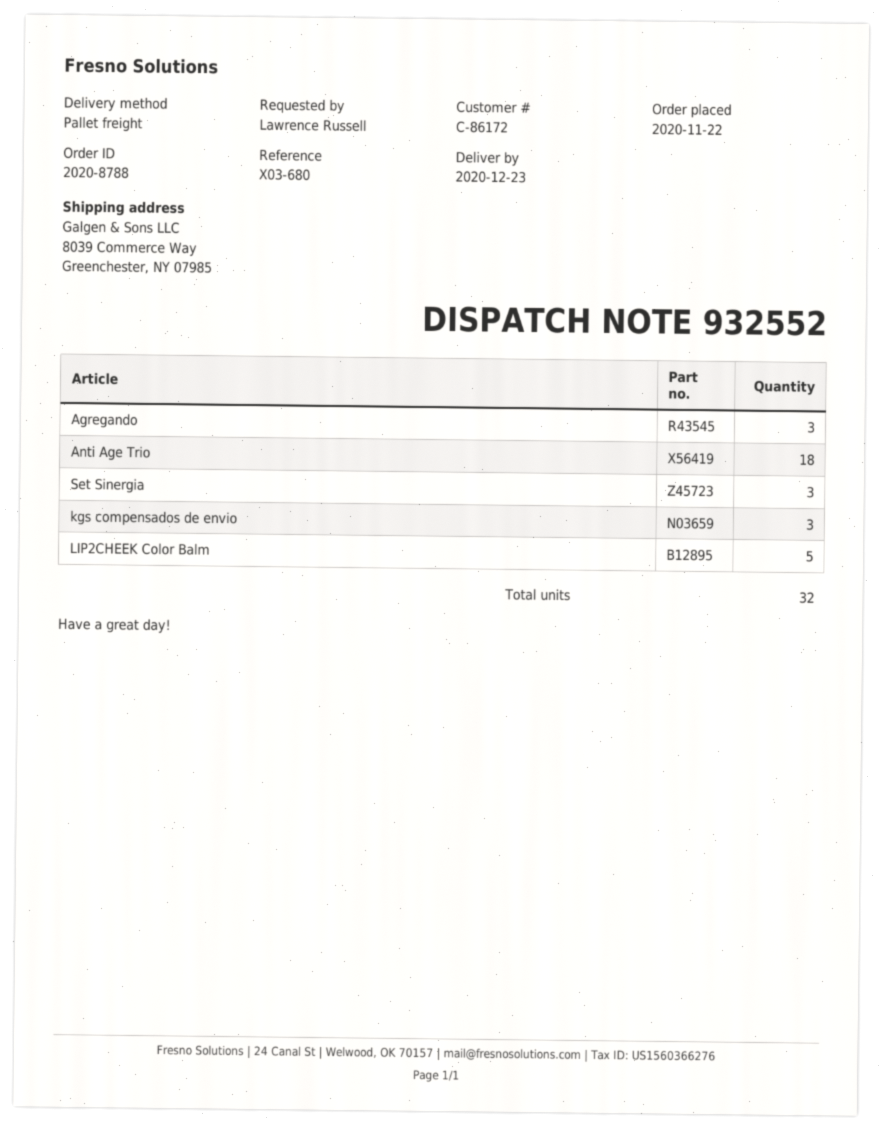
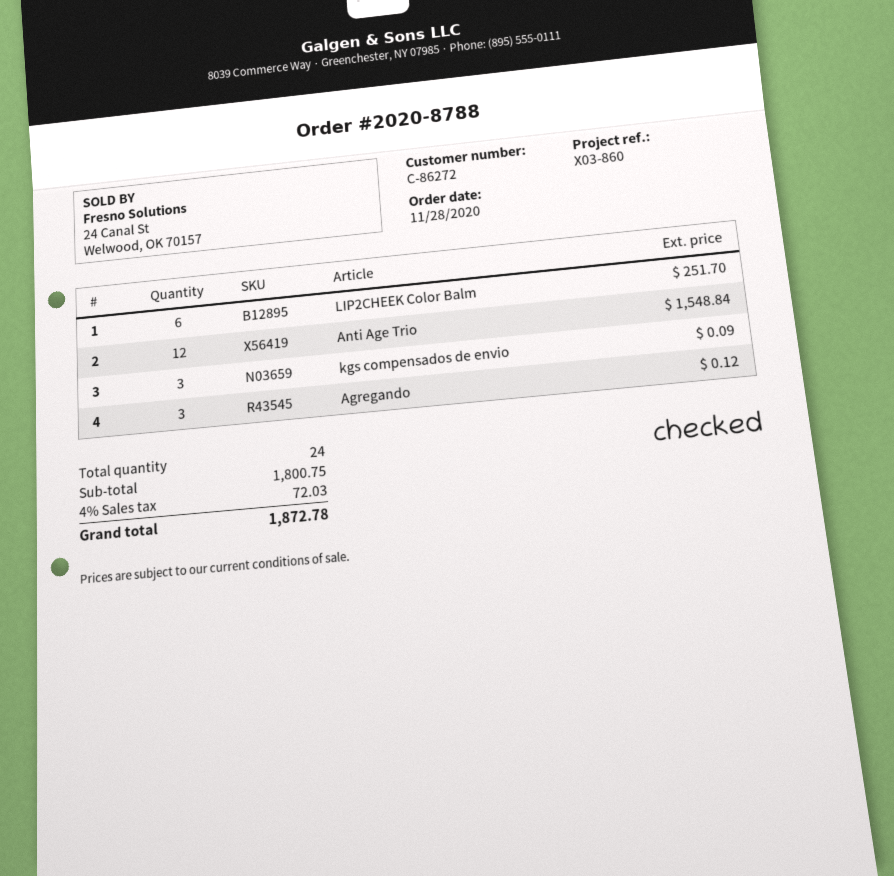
order date: 2020-11-22 -> 2020-11-28
customer number: C-86172 -> C-86272
reference: X03-680 -> X03-860
Anti Age Trio: 18 -> 12
Set Sinergia: 3 -> none
LIP2CHEEK Color Balm: 5 -> 6
total quantity: 32 -> 24

